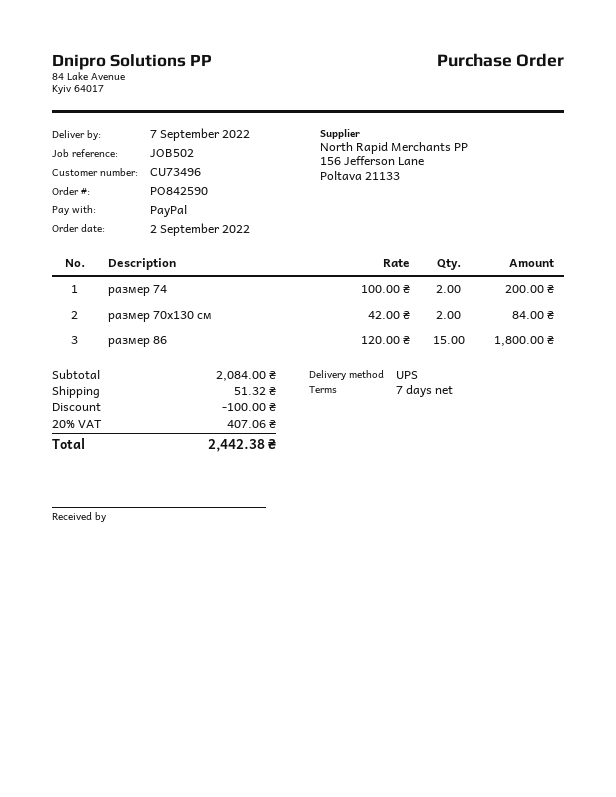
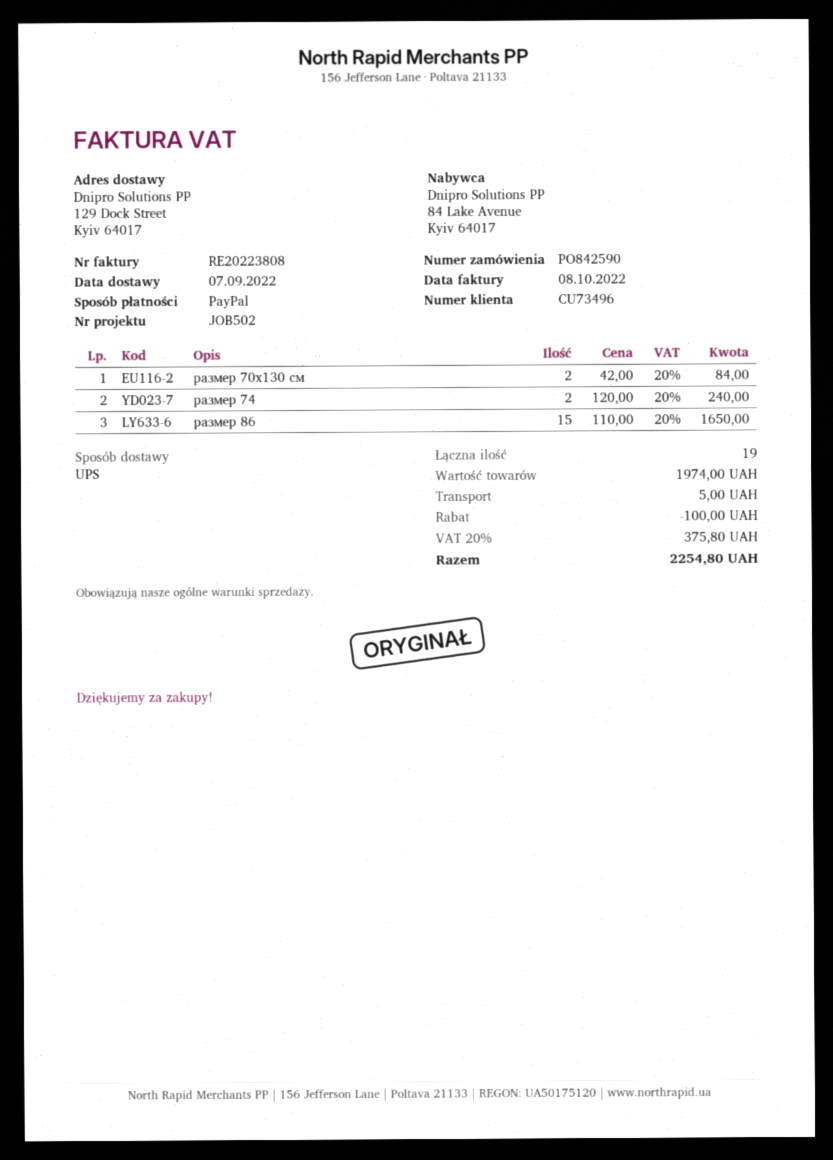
размер 74: 2 x 100.00 = 200.00 -> 2 x 120.00 = 240.00
размер 86: 15 x 120.00 = 1800.00 -> 15 x 110.00 = 1650.00
subtotal: 2084.00 -> 1974.00
shipping: 51.32 -> 5.00
tax: 20% = 407.06 -> 20% = 375.80
total: 2442.38 -> 2254.80

